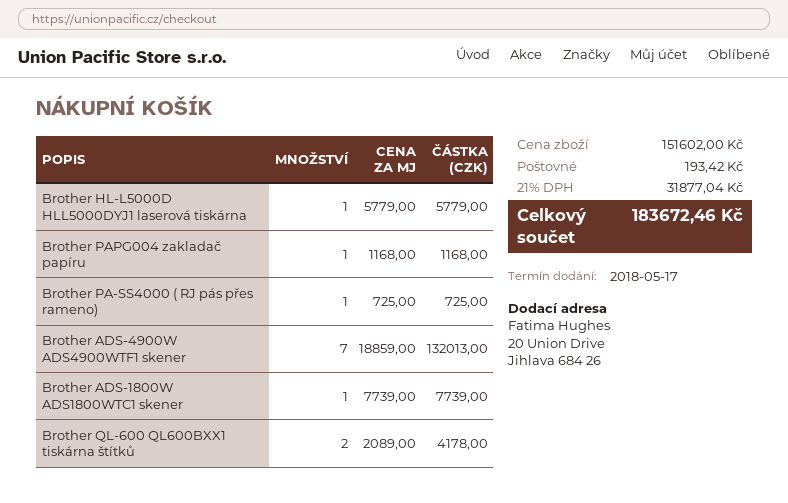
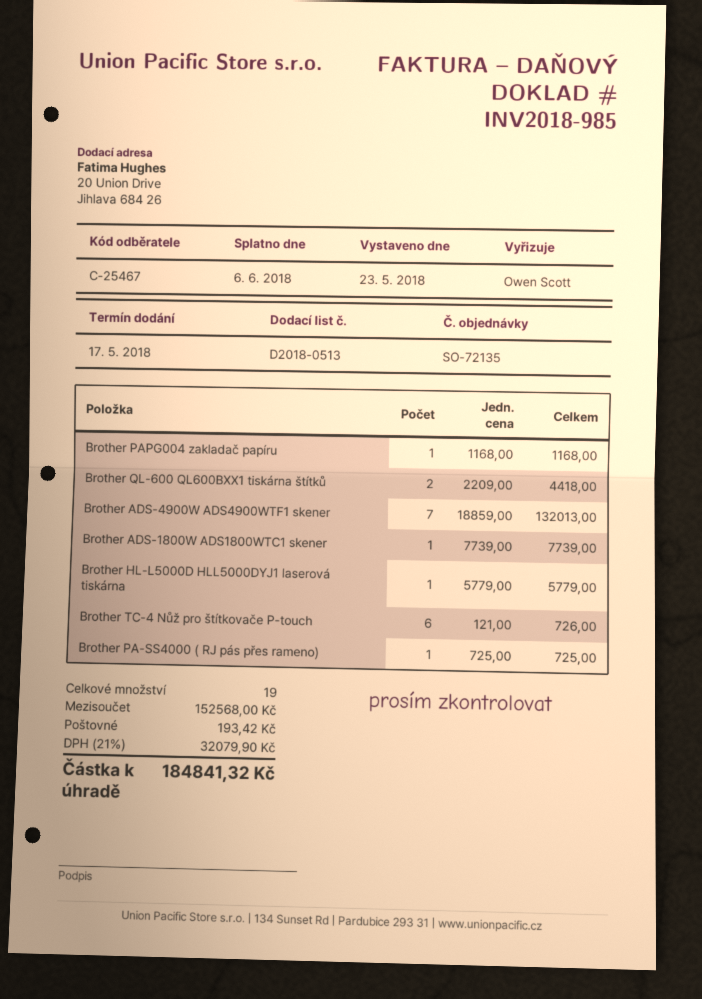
Brother QL-600 QL600BXX1 tiskárna štítků: 2 x 2089.00 = 4178.00 -> 2 x 2209.00 = 4418.00
Brother TC-4 Nůž pro štítkovače P-touch: none -> 6 x 121.00 = 726.00
subtotal: 151602.00 -> 152568.00
tax: 21% = 31877.04 -> 21% = 32079.90
total: 183672.46 -> 184841.32

